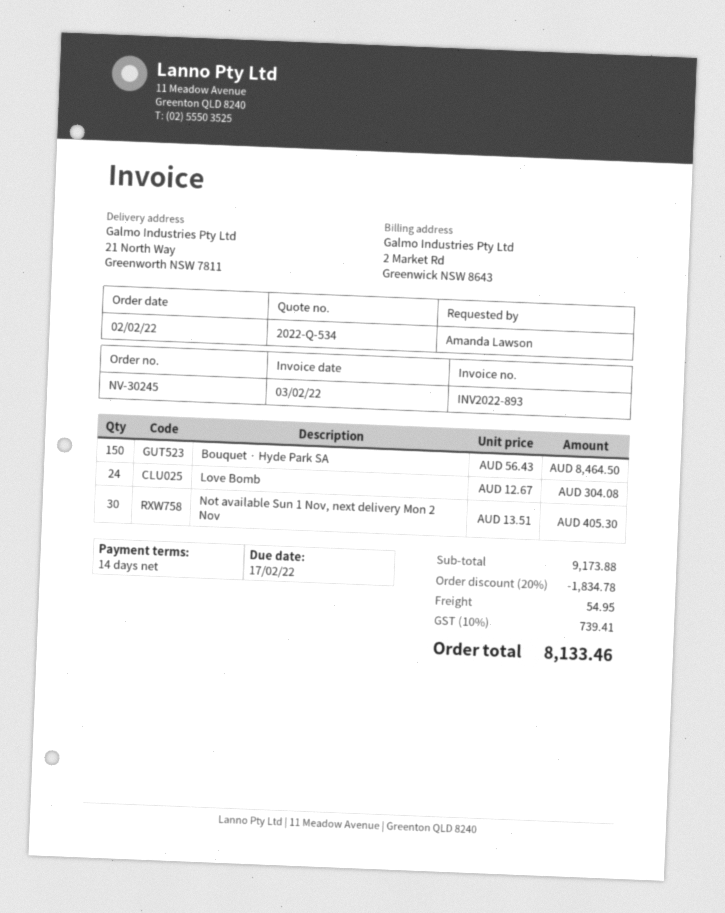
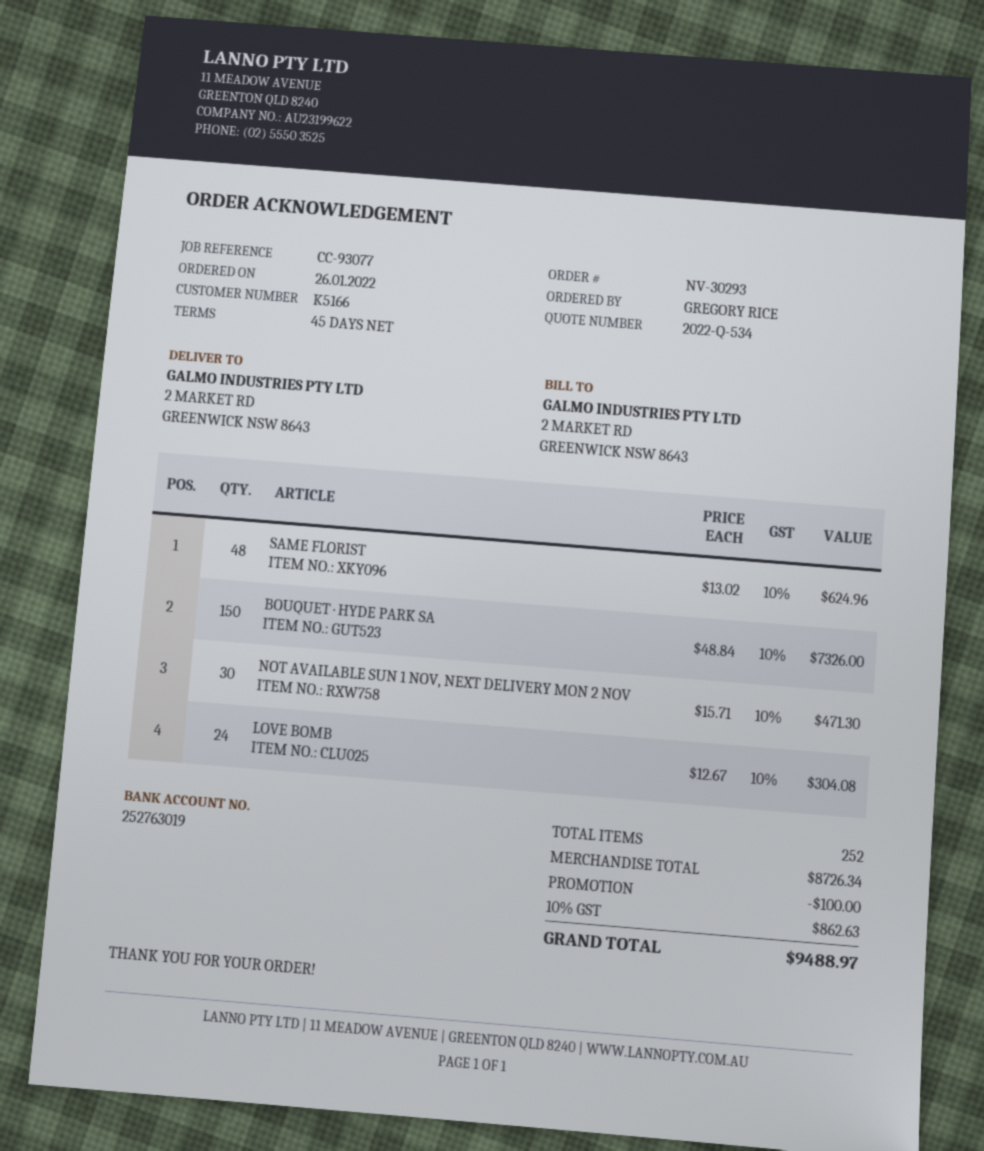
order number: NV-30245 -> NV-30293
order date: 2022-02-02 -> 2022-01-26
payment terms: 14 days -> 45 days
ordered by: Amanda Lawson -> GREGORY RICE
ship to: 21 North Way, Greenworth NSW 7811 -> 2 MARKET RD, GREENWICK NSW 8643
Bouquet · Hyde Park SA: 150 x 56.43 = 8464.50 -> 150 x 48.84 = 7326.00
Not available Sun 1 Nov, next delivery Mon 2 Nov: 30 x 13.51 = 405.30 -> 30 x 15.71 = 471.30
SAME FLORIST: none -> 48 x 13.02 = 624.96
subtotal: 9173.88 -> 8726.34
discount: 1834.78 -> 100.00
shipping: 54.95 -> none
tax: 10% = 739.41 -> 10% = 862.63
total: 8133.46 -> 9488.97

